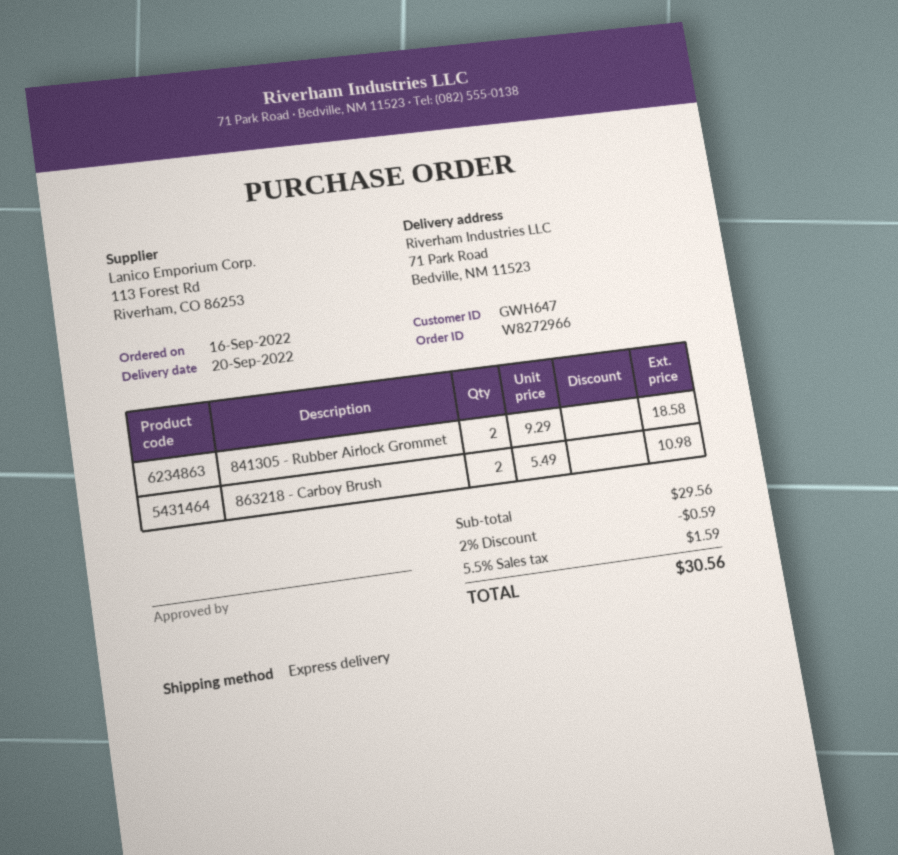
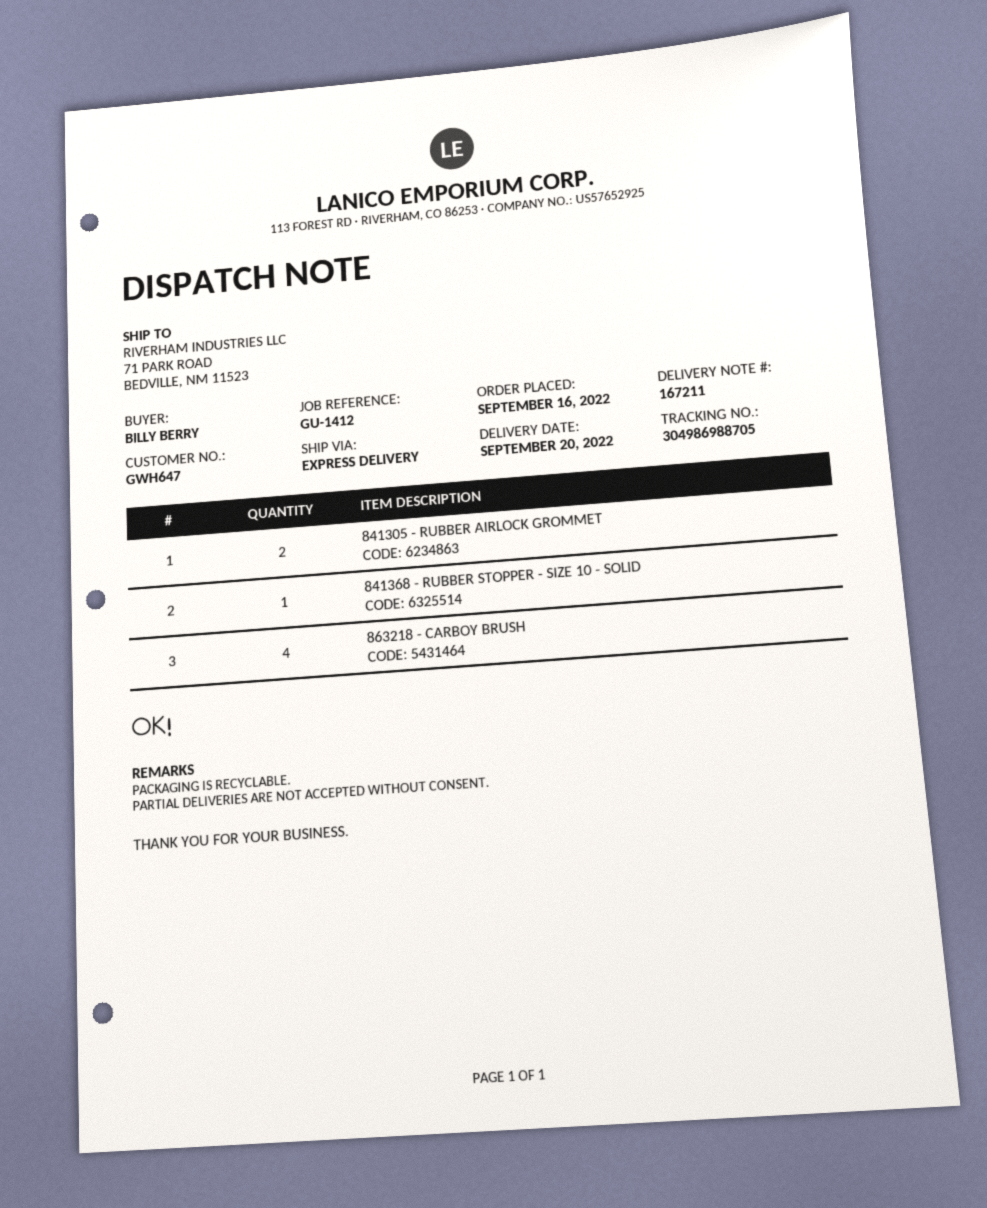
863218 - Carboy Brush: 2 -> 4
841368 - RUBBER STOPPER - SIZE 10 - SOLID: none -> 1

